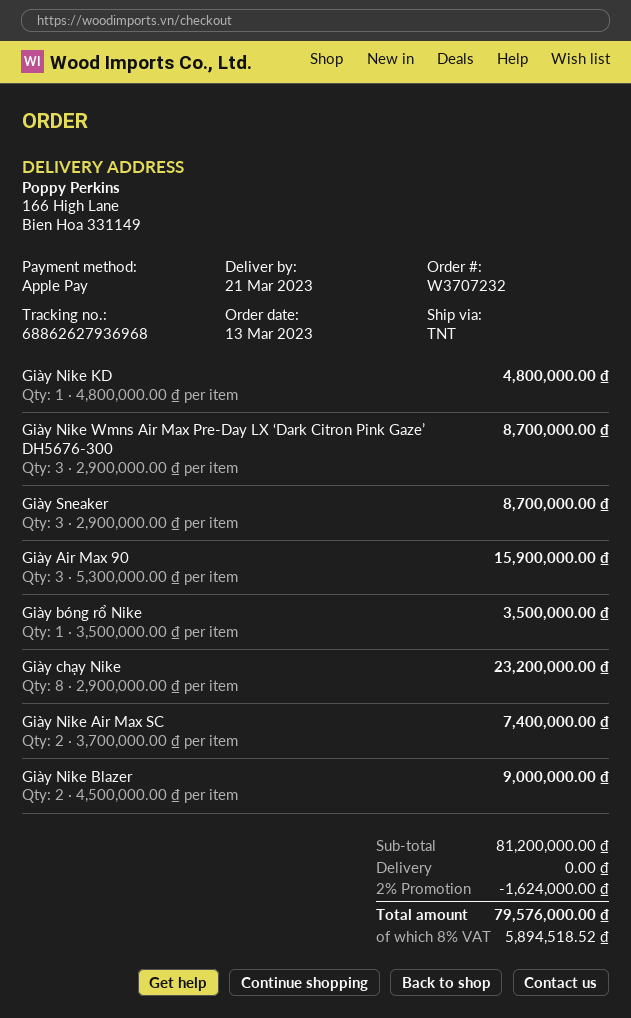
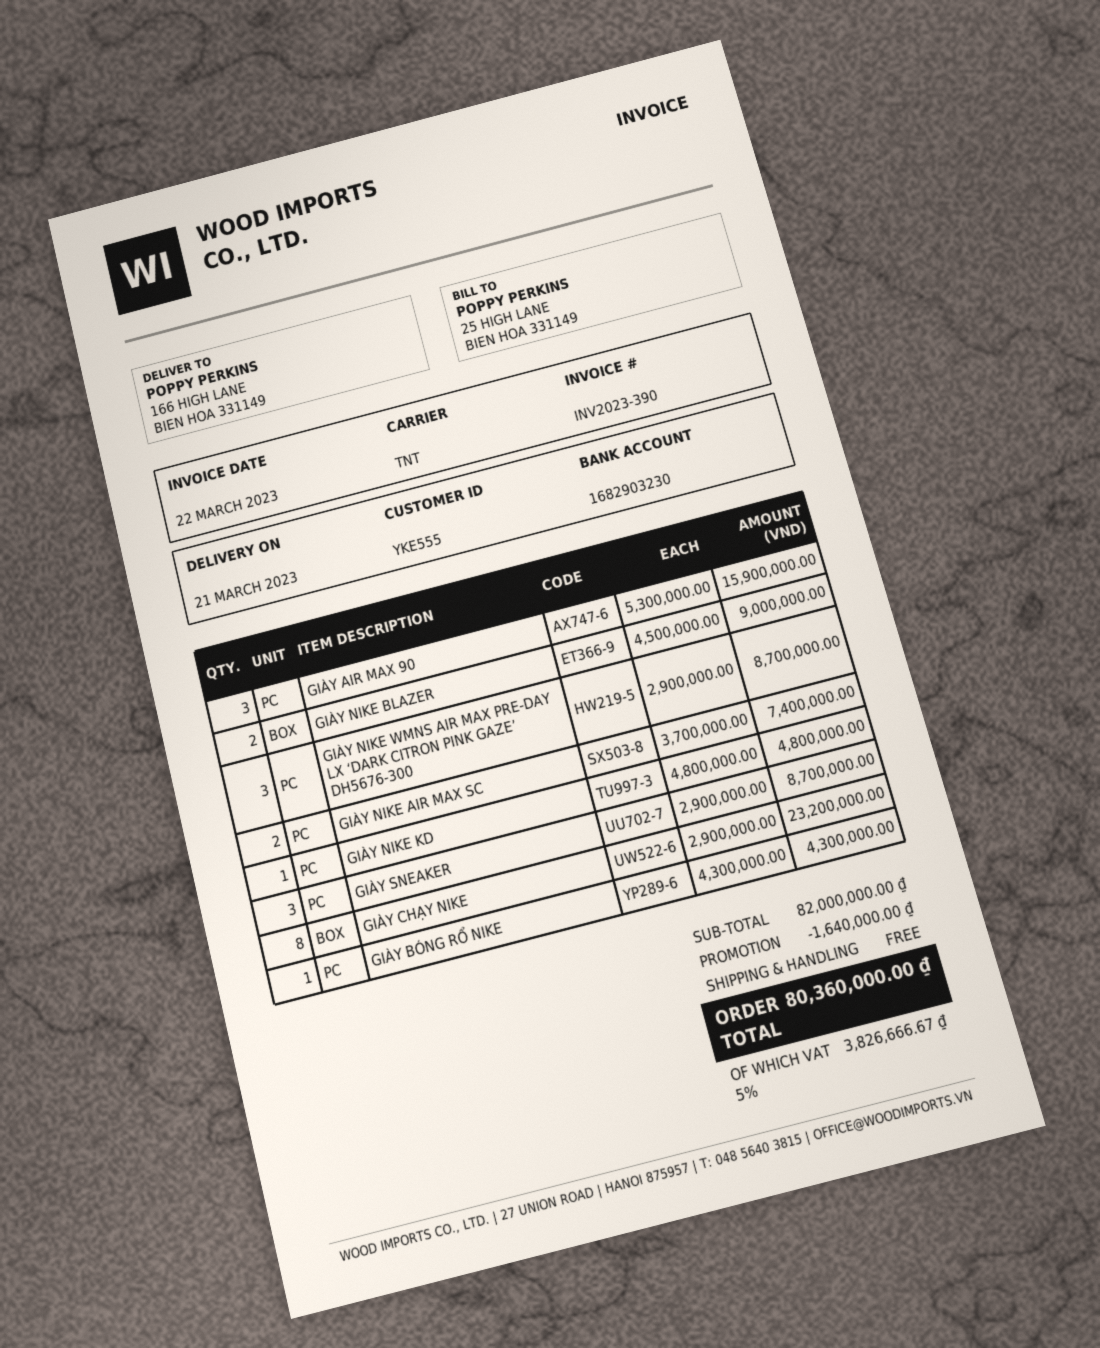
Giày bóng rổ Nike: 1 x 3500000.00 = 3500000.00 -> 1 x 4300000.00 = 4300000.00
subtotal: 81200000.00 -> 82000000.00
discount: 1624000.00 -> 1640000.00
tax: 8% = 5894518.52 -> 5% = 3826666.67
total: 79576000.00 -> 80360000.00

